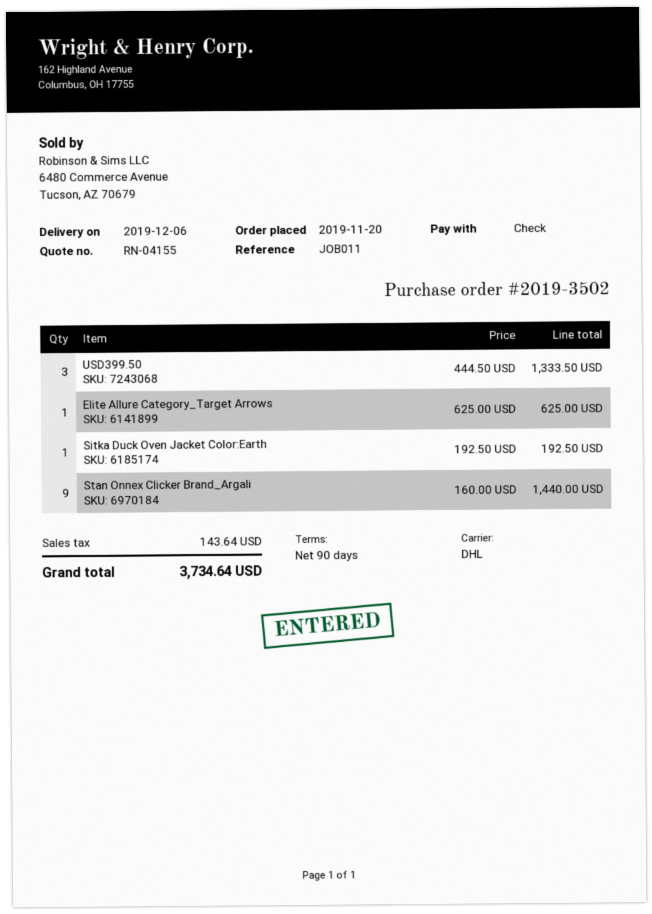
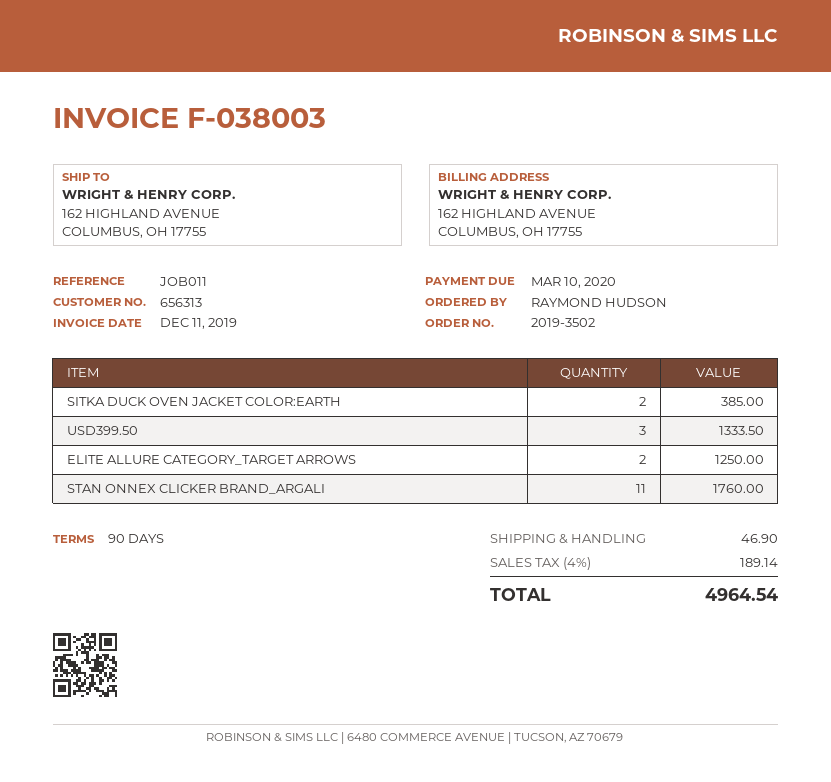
Elite Allure Category_Target Arrows: 1 for 625.00 -> 2 for 1250.00
Sitka Duck Oven Jacket Color:Earth: 1 for 192.50 -> 2 for 385.00
Stan Onnex Clicker Brand_Argali: 9 for 1440.00 -> 11 for 1760.00
shipping: none -> 46.90
tax: 143.64 -> 189.14
total: 3734.64 -> 4964.54

